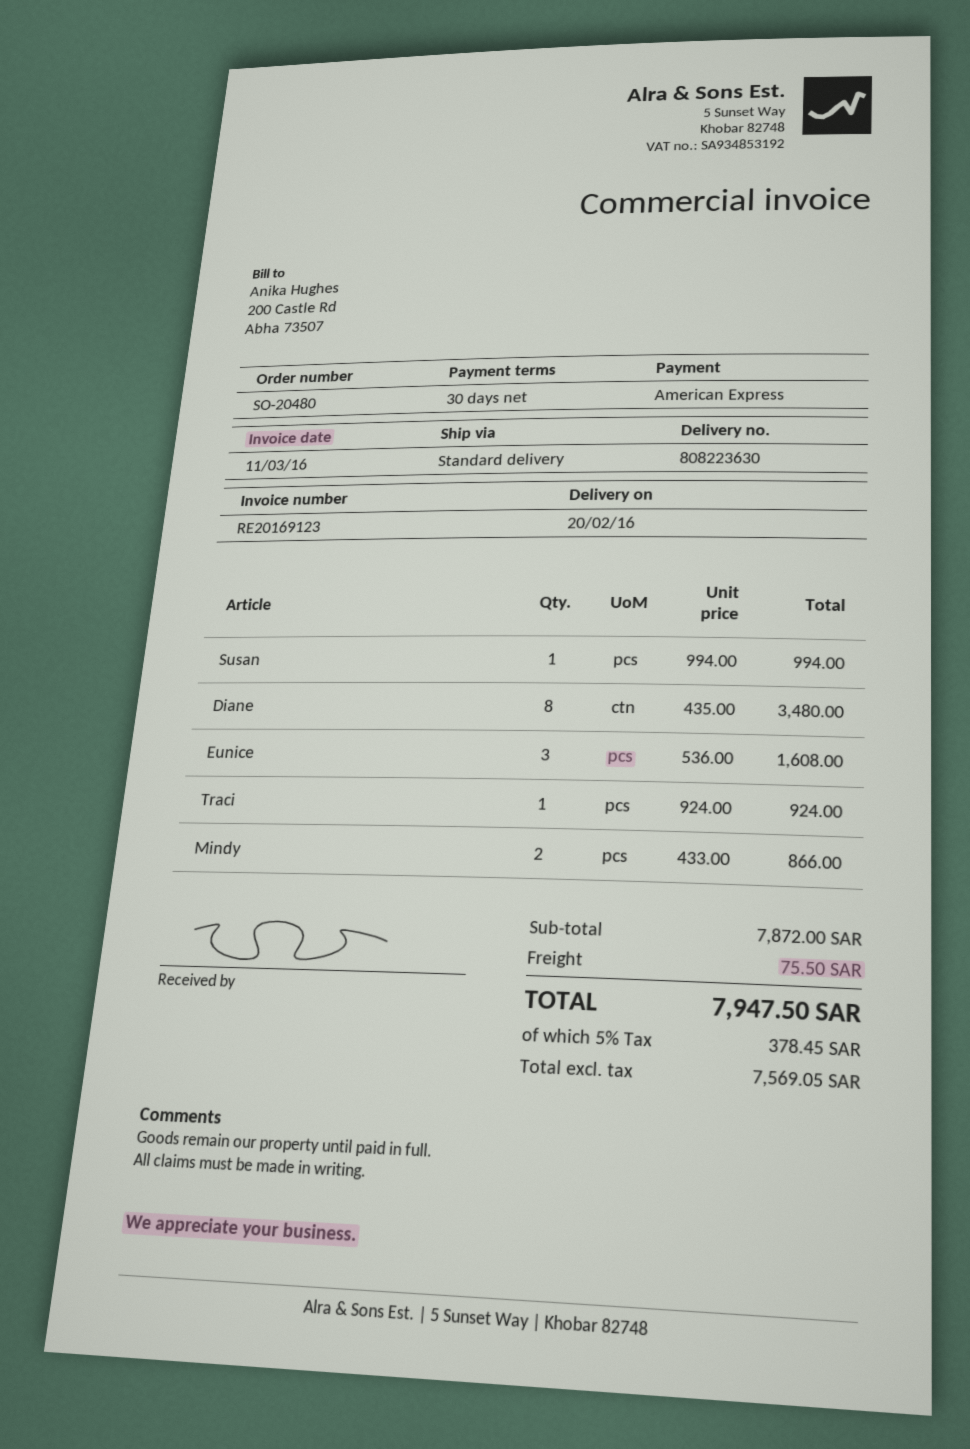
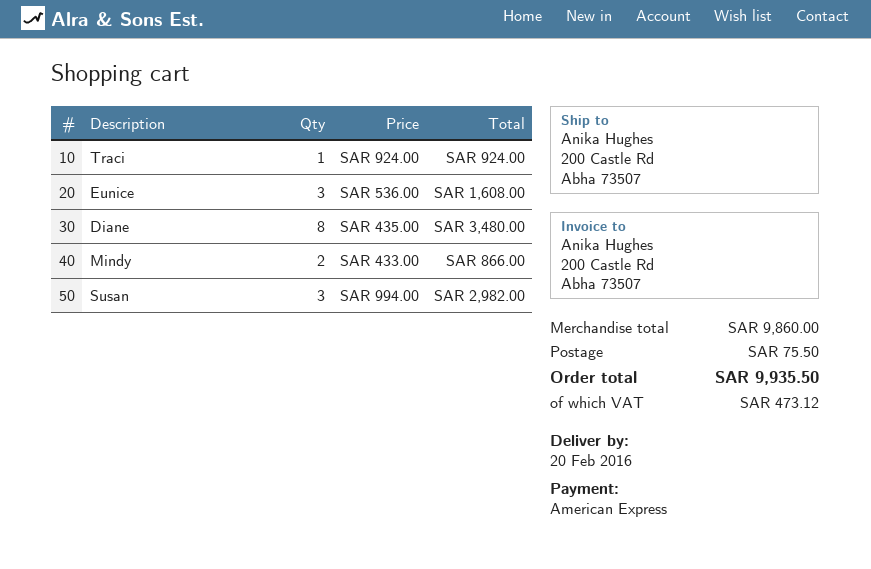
Susan: 1 x 994.00 = 994.00 -> 3 x 994.00 = 2982.00
subtotal: 7872.00 -> 9860.00
tax: 378.45 -> 473.12
total: 7947.50 -> 9935.50

